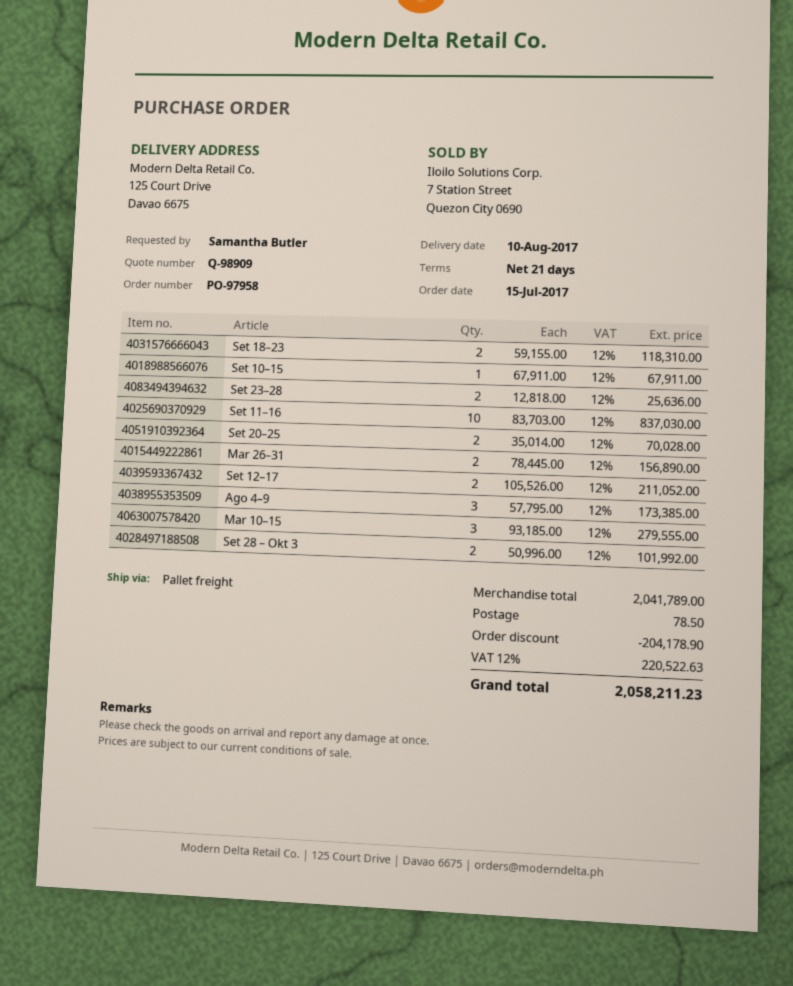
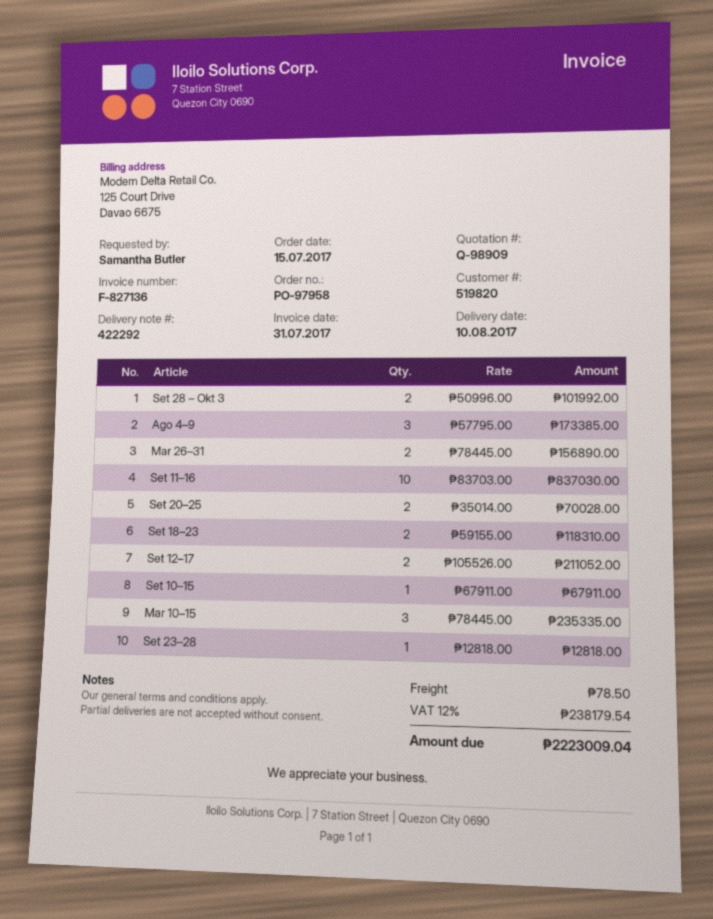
Set 23–28: 2 x 12818.00 = 25636.00 -> 1 x 12818.00 = 12818.00
Mar 10–15: 3 x 93185.00 = 279555.00 -> 3 x 78445.00 = 235335.00
discount: 204178.90 -> none
tax: 12% = 220522.63 -> 12% = 238179.54
total: 2058211.23 -> 2223009.04

